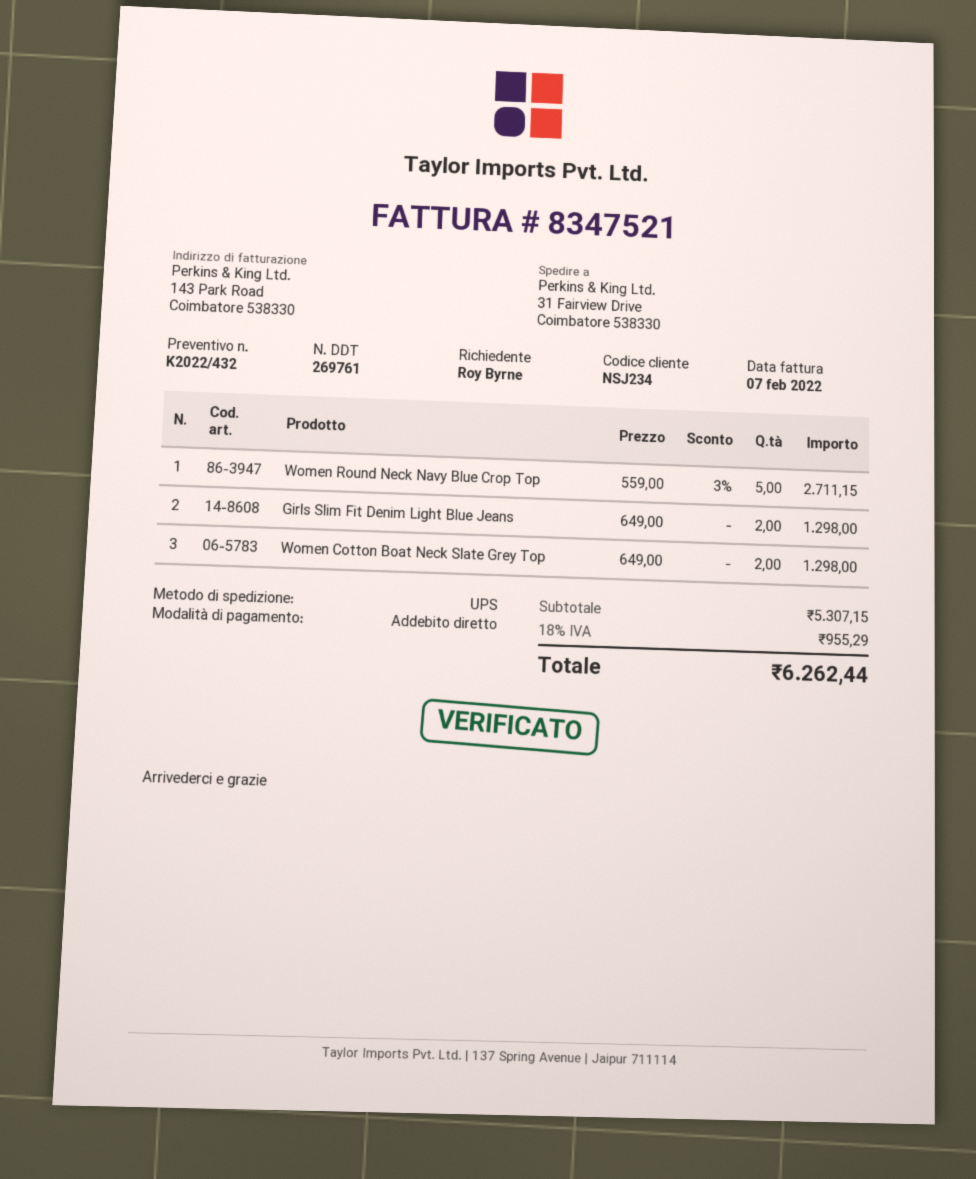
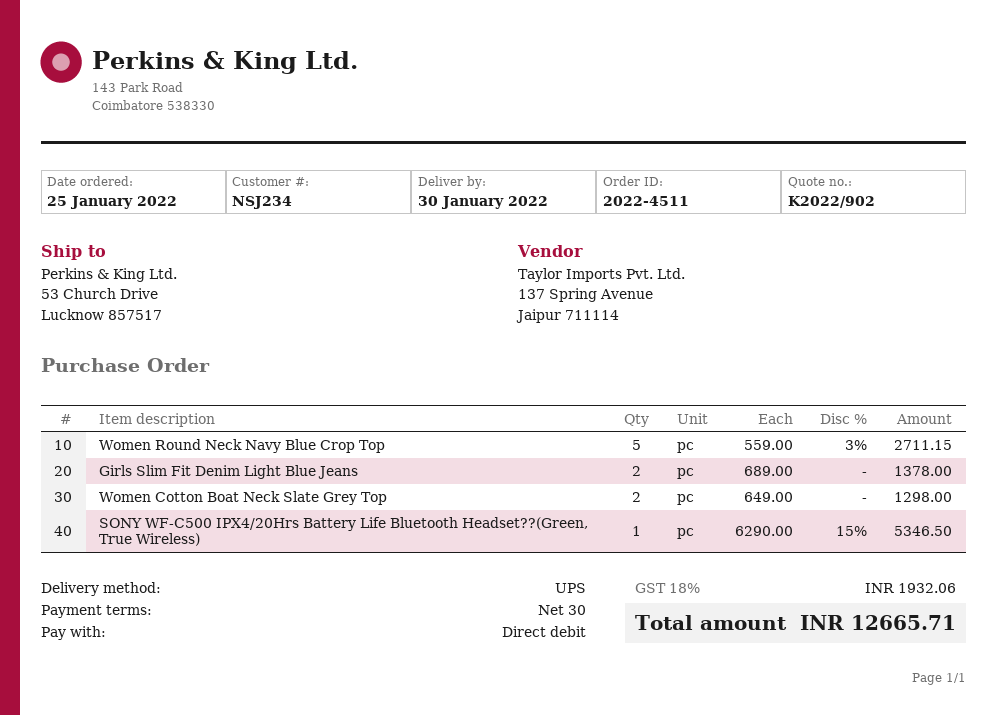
quote number: K2022/432 -> K2022/902
ship to: 31 Fairview Drive, Coimbatore 538330 -> 53 Church Drive, Lucknow 857517
Girls Slim Fit Denim Light Blue Jeans: 2 x 649.00 = 1298.00 -> 2 x 689.00 = 1378.00
SONY WF-C500 IPX4/20Hrs Battery Life Bluetooth Headset??(Green, True Wireless): none -> 1 x 6290.00 - 15% = 5346.50
tax: 18% = 955.29 -> 18% = 1932.06
total: 6262.44 -> 12665.71

